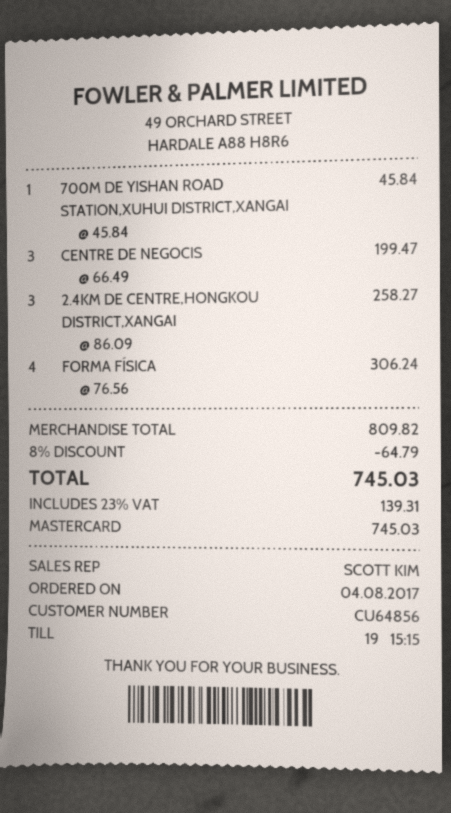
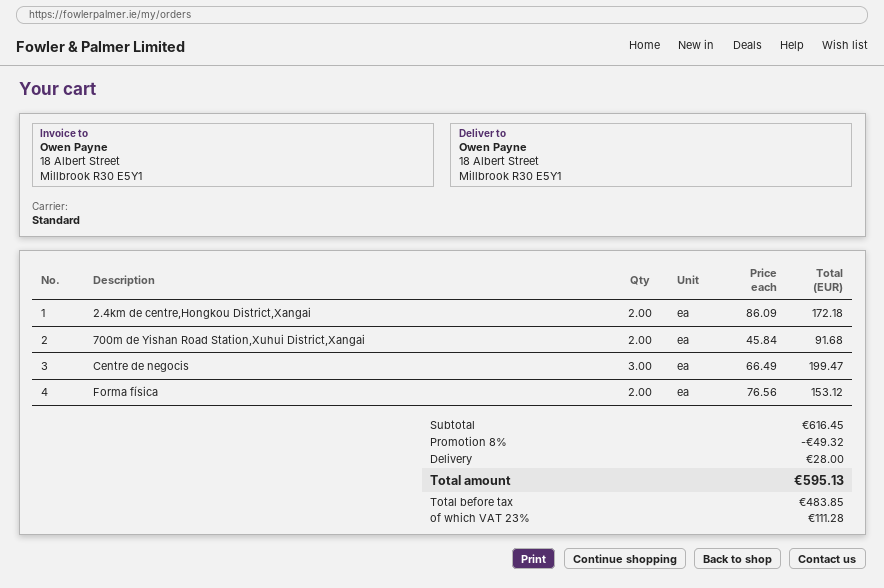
700M DE YISHAN ROAD STATION,XUHUI DISTRICT,XANGAI: 1 x 45.84 = 45.84 -> 2 x 45.84 = 91.68
2.4KM DE CENTRE,HONGKOU DISTRICT,XANGAI: 3 x 86.09 = 258.27 -> 2 x 86.09 = 172.18
FORMA FÍSICA: 4 x 76.56 = 306.24 -> 2 x 76.56 = 153.12
subtotal: 809.82 -> 616.45
discount: 8% = 64.79 -> 8% = 49.32
shipping: none -> 28.00
tax: 23% = 139.31 -> 23% = 111.28
total: 745.03 -> 595.13

